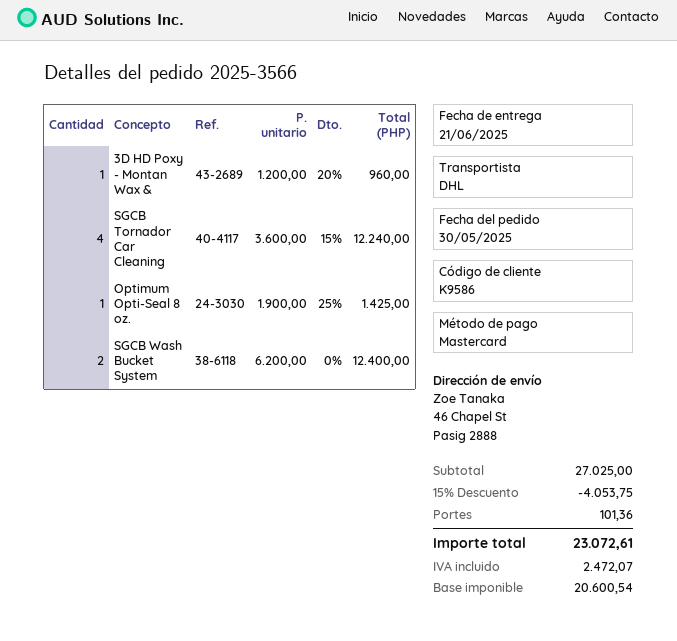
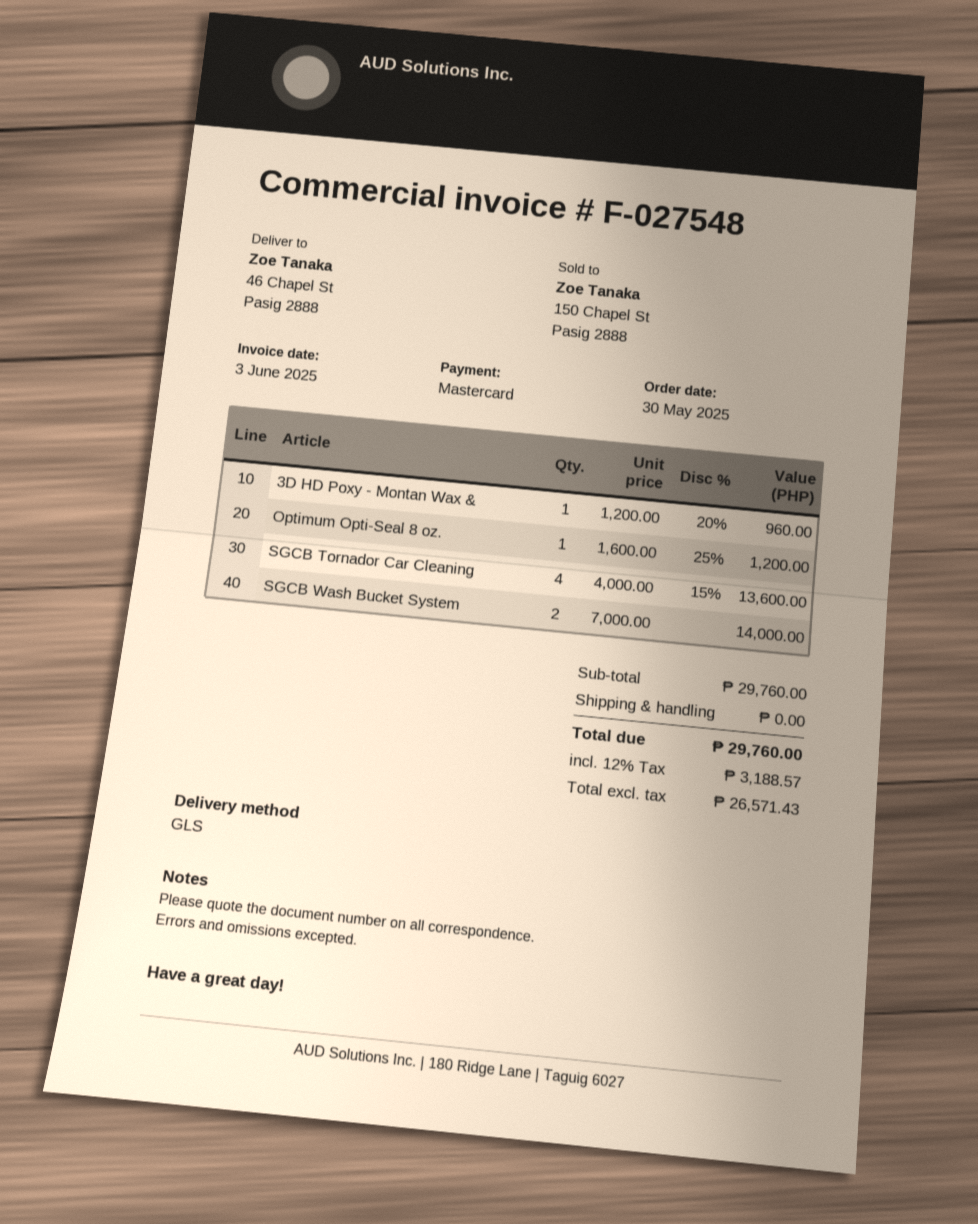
shipping method: DHL -> GLS
SGCB Tornador Car Cleaning: 4 x 3600.00 - 15% = 12240.00 -> 4 x 4000.00 - 15% = 13600.00
Optimum Opti-Seal 8 oz.: 1 x 1900.00 - 25% = 1425.00 -> 1 x 1600.00 - 25% = 1200.00
SGCB Wash Bucket System: 2 x 6200.00 = 12400.00 -> 2 x 7000.00 = 14000.00
subtotal: 27025.00 -> 29760.00
discount: 15% = 4053.75 -> none
shipping: 101.36 -> 0.00
net: 20600.54 -> 26571.43
tax: 2472.07 -> 3188.57
total: 23072.61 -> 29760.00

